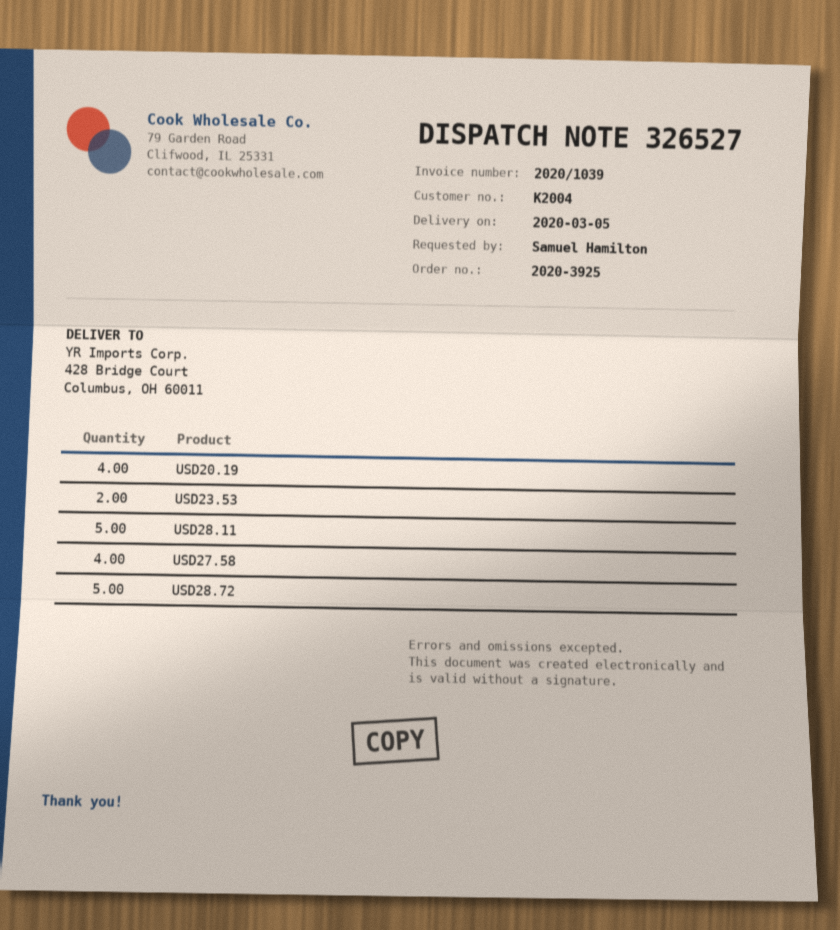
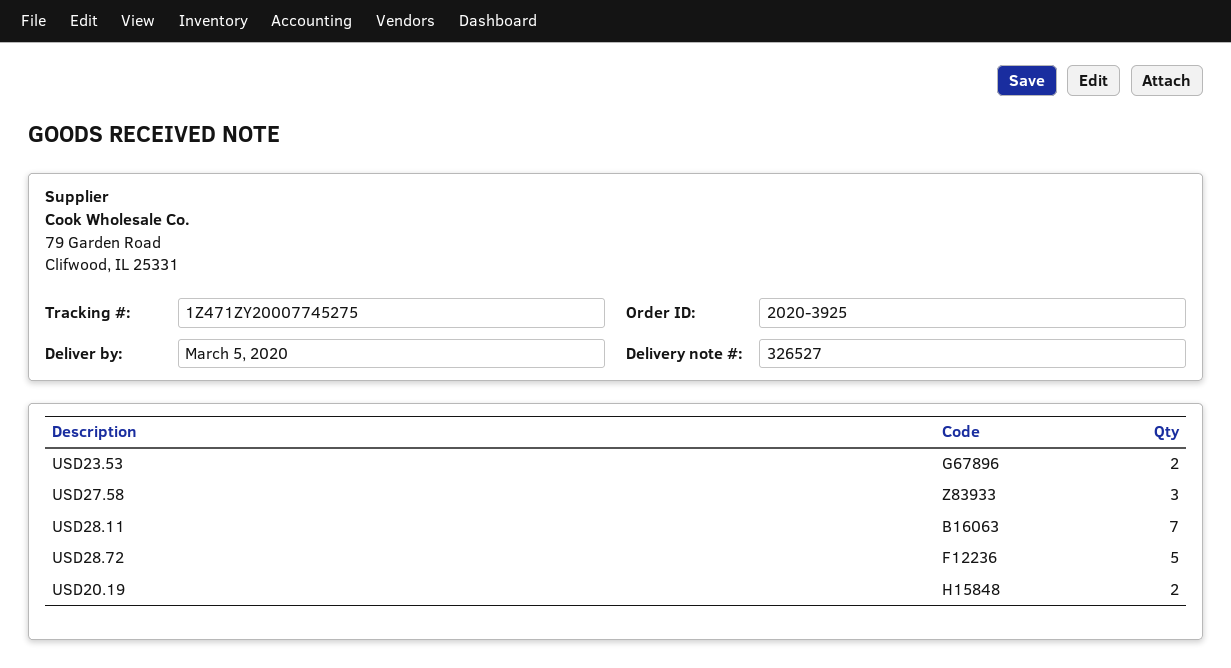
USD20.19: 4 -> 2
USD28.11: 5 -> 7
USD27.58: 4 -> 3

